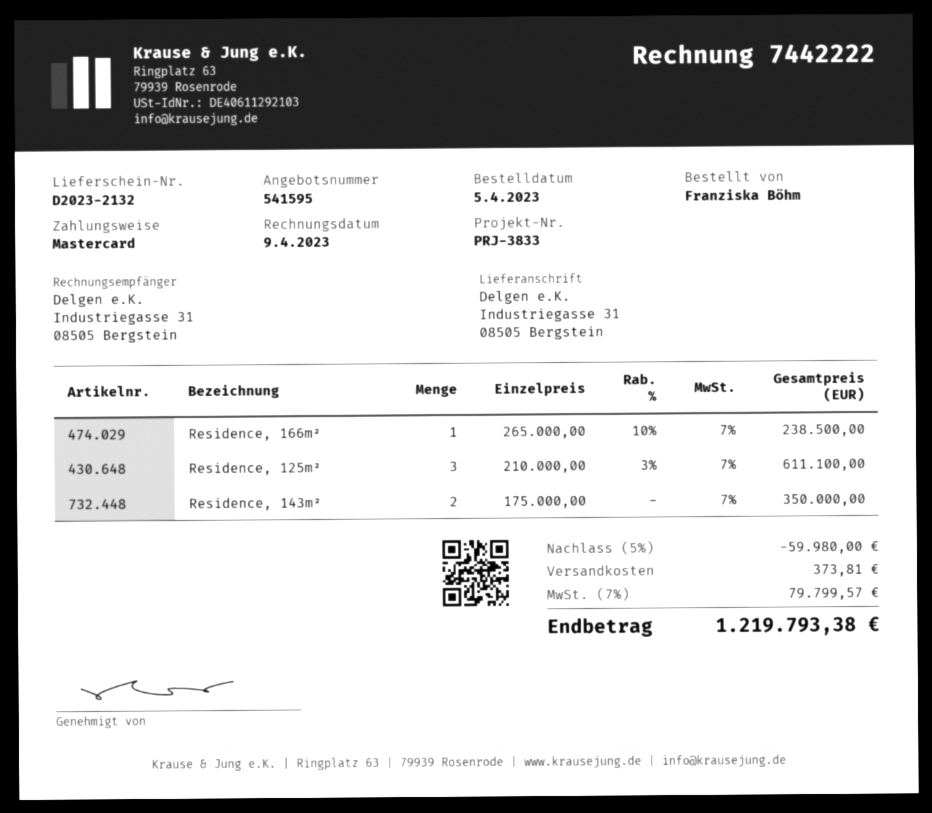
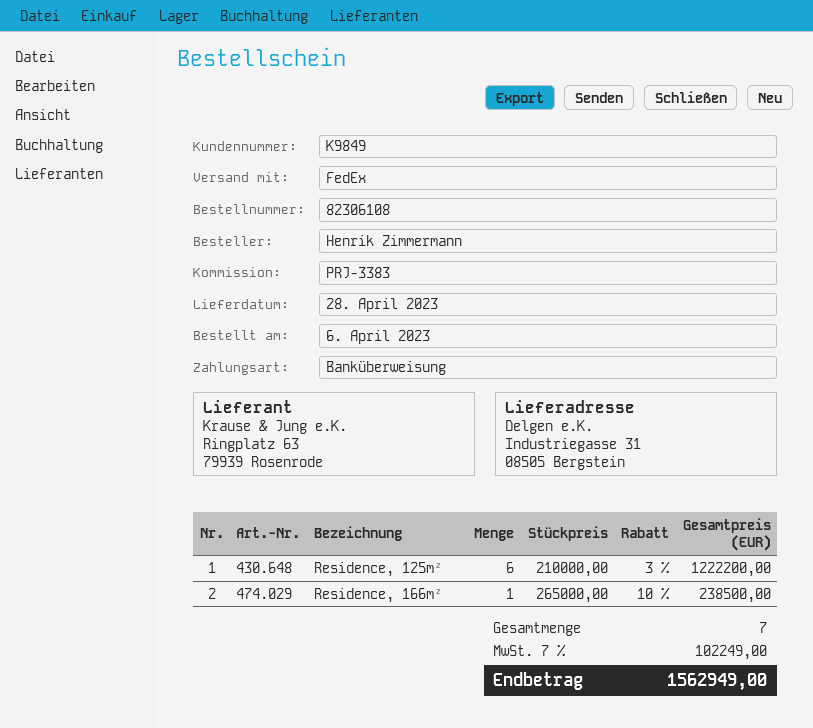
order date: 2023-04-05 -> 2023-04-06
reference: PRJ-3833 -> PRJ-3383
ordered by: Franziska Böhm -> Henrik Zimmermann
payment method: Mastercard -> bank transfer
Residence, 125m²: 3 x 210000.00 - 3% = 611100.00 -> 6 x 210000.00 - 3% = 1222200.00
Residence, 143m²: 2 x 175000.00 = 350000.00 -> none
discount: 5% = 59980.00 -> none
shipping: 373.81 -> none
tax: 7% = 79799.57 -> 7% = 102249.00
total: 1219793.38 -> 1562949.00

